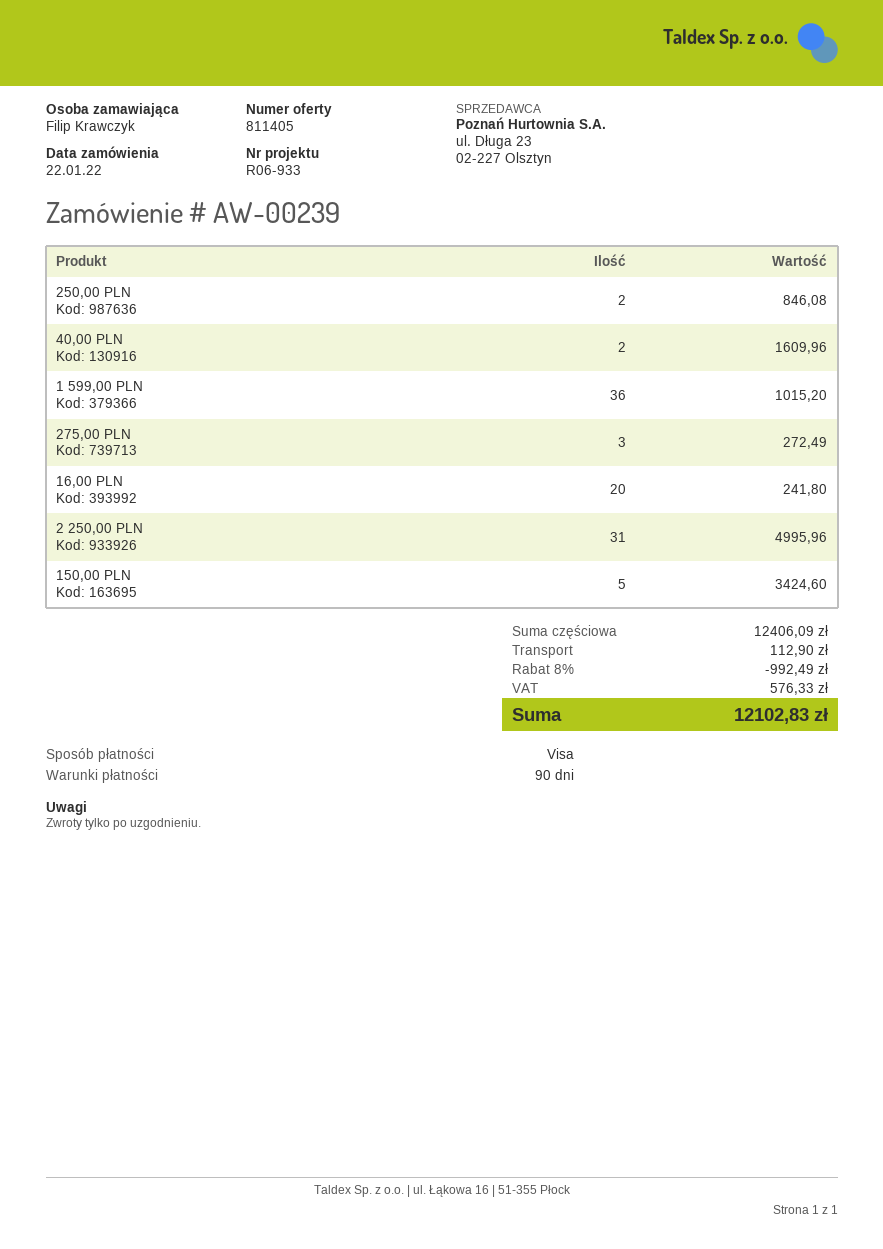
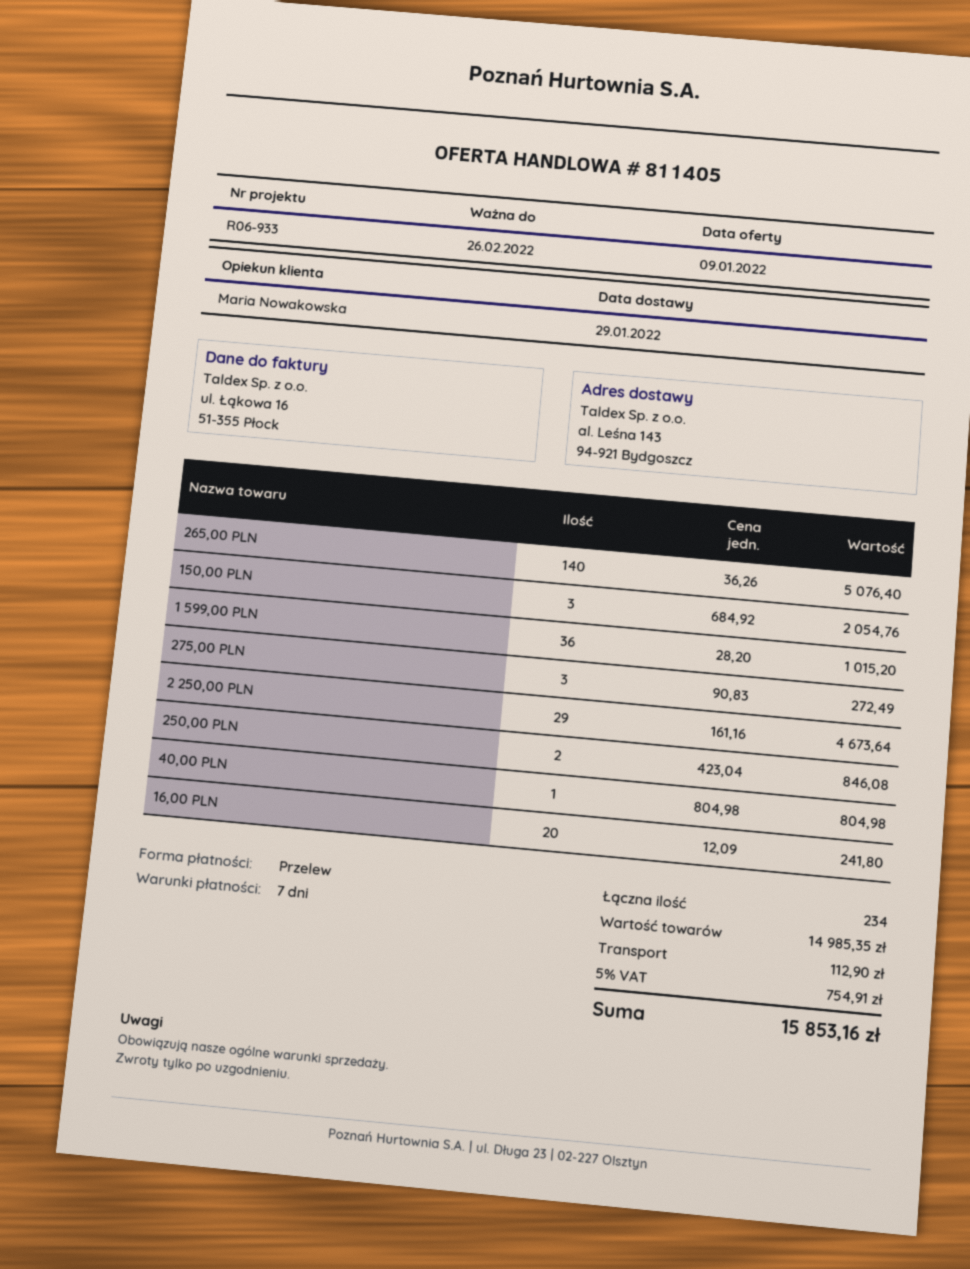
payment terms: 90 days -> 7 days
payment method: Visa -> bank transfer
40,00 PLN: 2 for 1609.96 -> 1 for 804.98
2 250,00 PLN: 31 for 4995.96 -> 29 for 4673.64
150,00 PLN: 5 for 3424.60 -> 3 for 2054.76
265,00 PLN: none -> 140 for 5076.40
subtotal: 12406.09 -> 14985.35
discount: 8% = 992.49 -> none
tax: 576.33 -> 754.91
total: 12102.83 -> 15853.16

